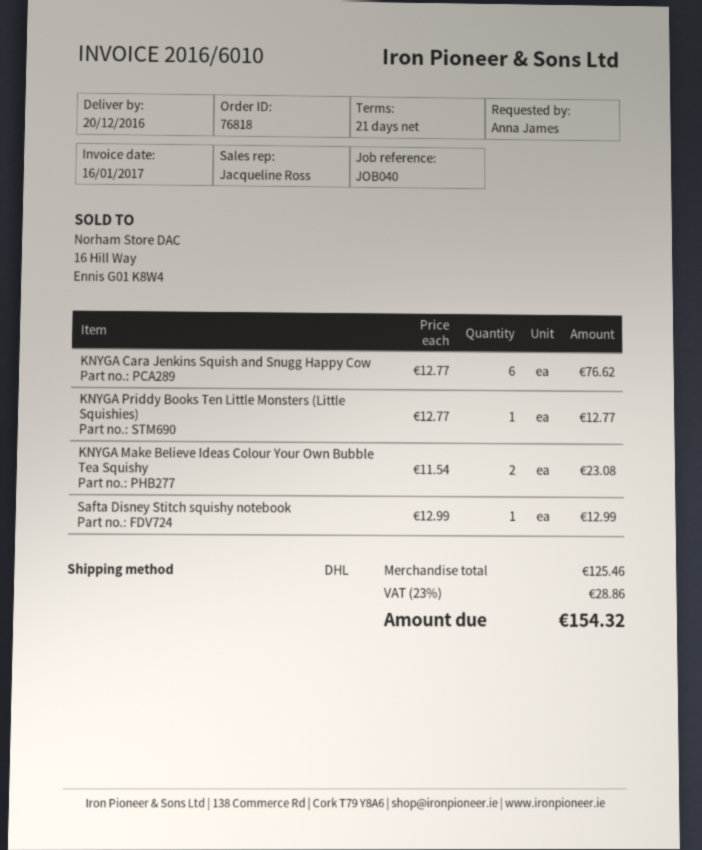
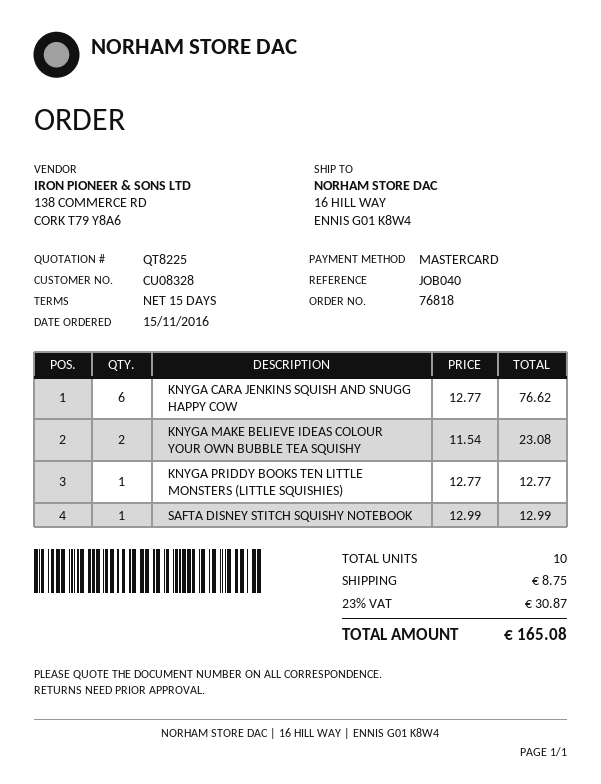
payment terms: 21 days -> 15 days
shipping: none -> 8.75
tax: 23% = 28.86 -> 23% = 30.87
total: 154.32 -> 165.08

